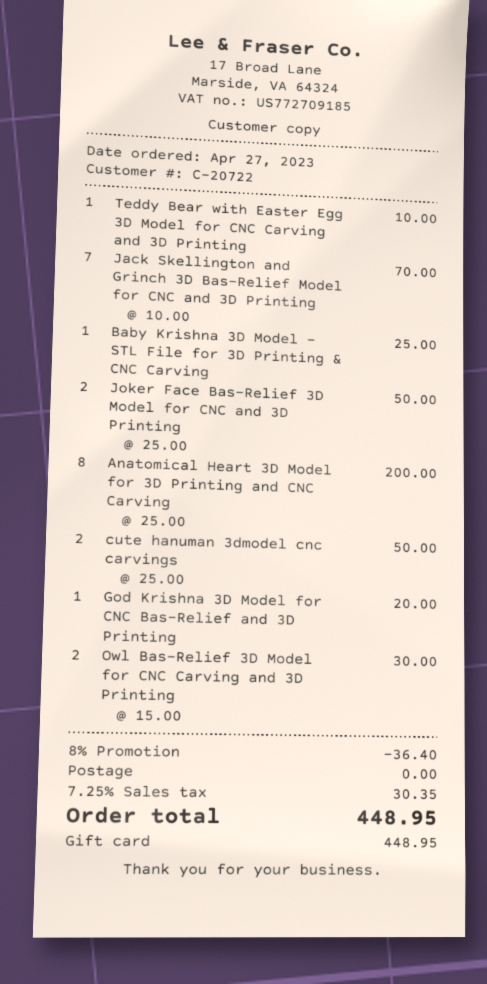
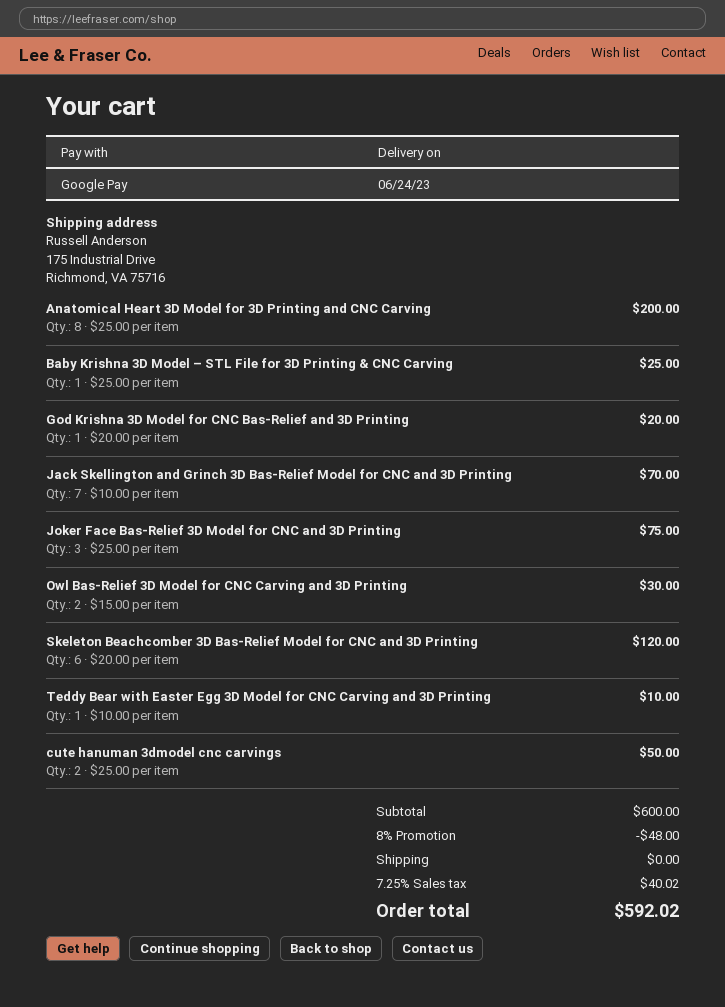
payment method: gift card -> Google Pay
Joker Face Bas-Relief 3D Model for CNC and 3D Printing: 2 x 25.00 = 50.00 -> 3 x 25.00 = 75.00
Skeleton Beachcomber 3D Bas-Relief Model for CNC and 3D Printing: none -> 6 x 20.00 = 120.00
discount: 8% = 36.40 -> 8% = 48.00
tax: 7.25% = 30.35 -> 7.25% = 40.02
total: 448.95 -> 592.02

